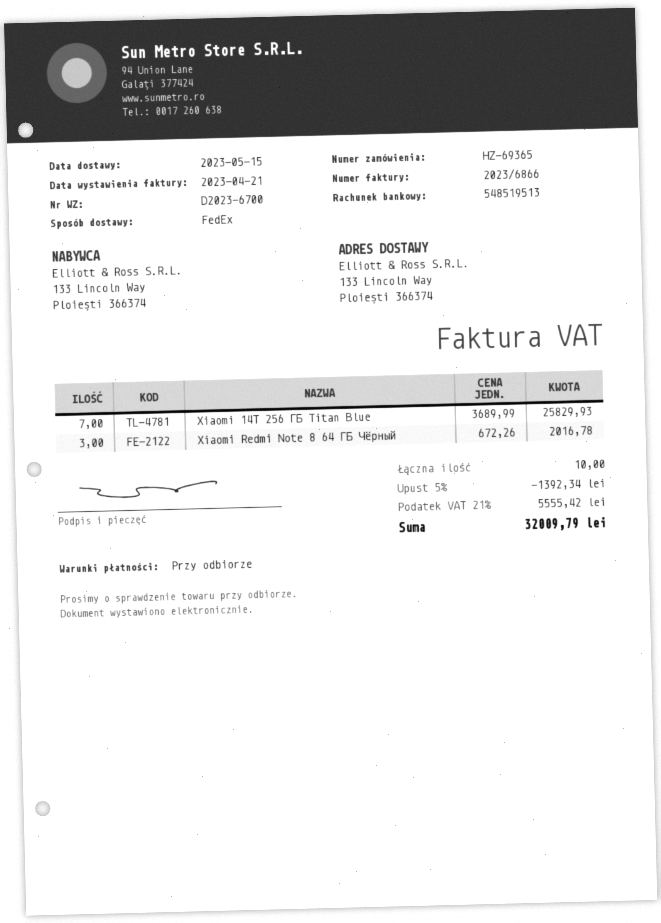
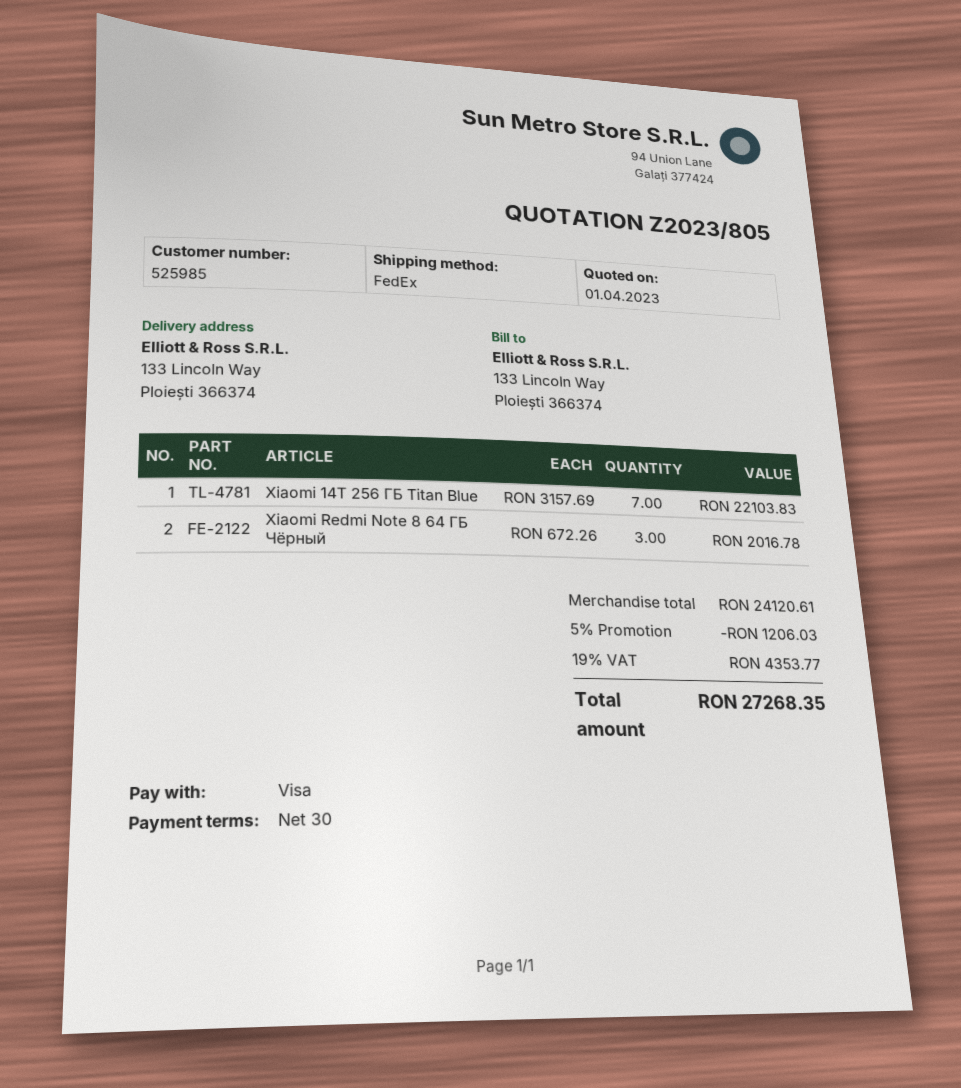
payment terms: on receipt -> 30 days
Xiaomi 14T 256 ГБ Titan Blue: 7 x 3689.99 = 25829.93 -> 7 x 3157.69 = 22103.83
discount: 5% = 1392.34 -> 5% = 1206.03
tax: 21% = 5555.42 -> 19% = 4353.77
total: 32009.79 -> 27268.35

